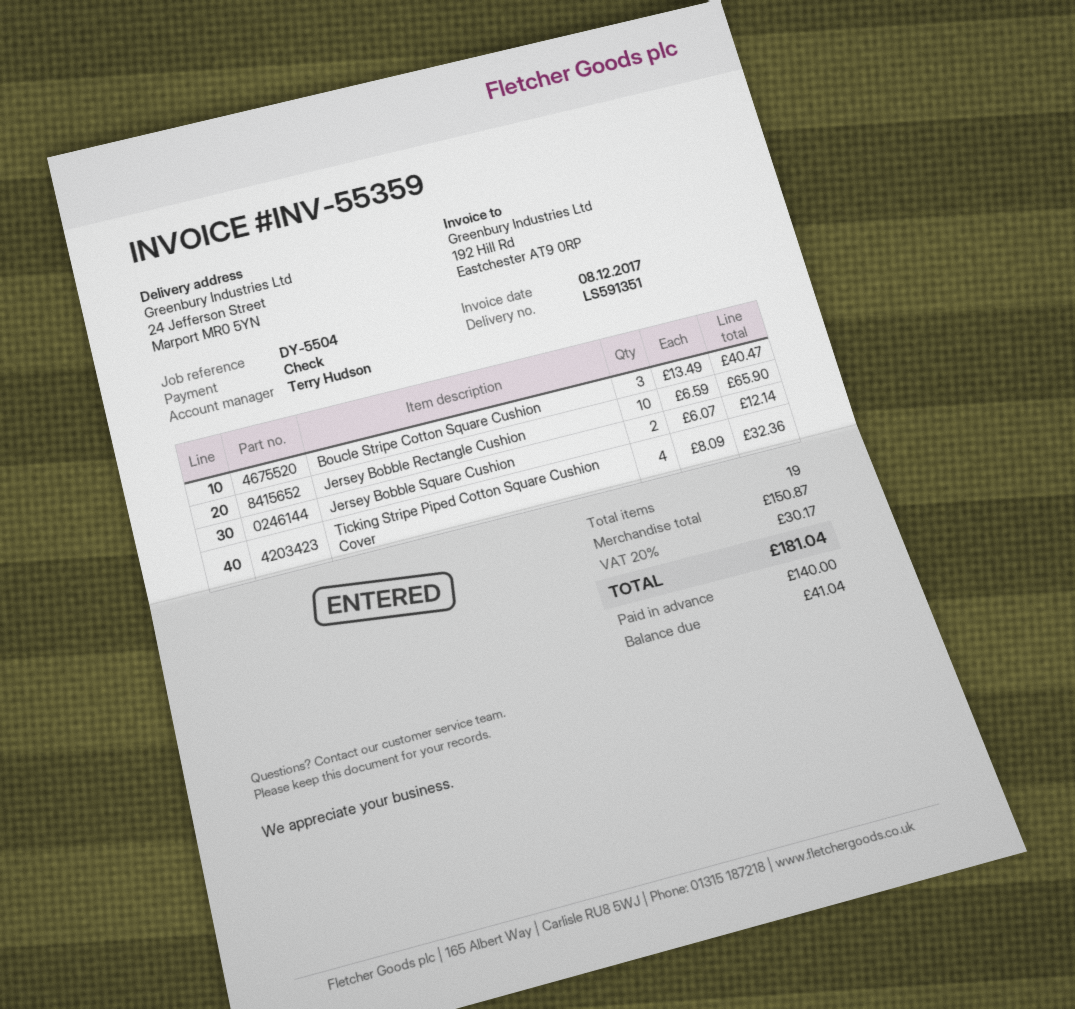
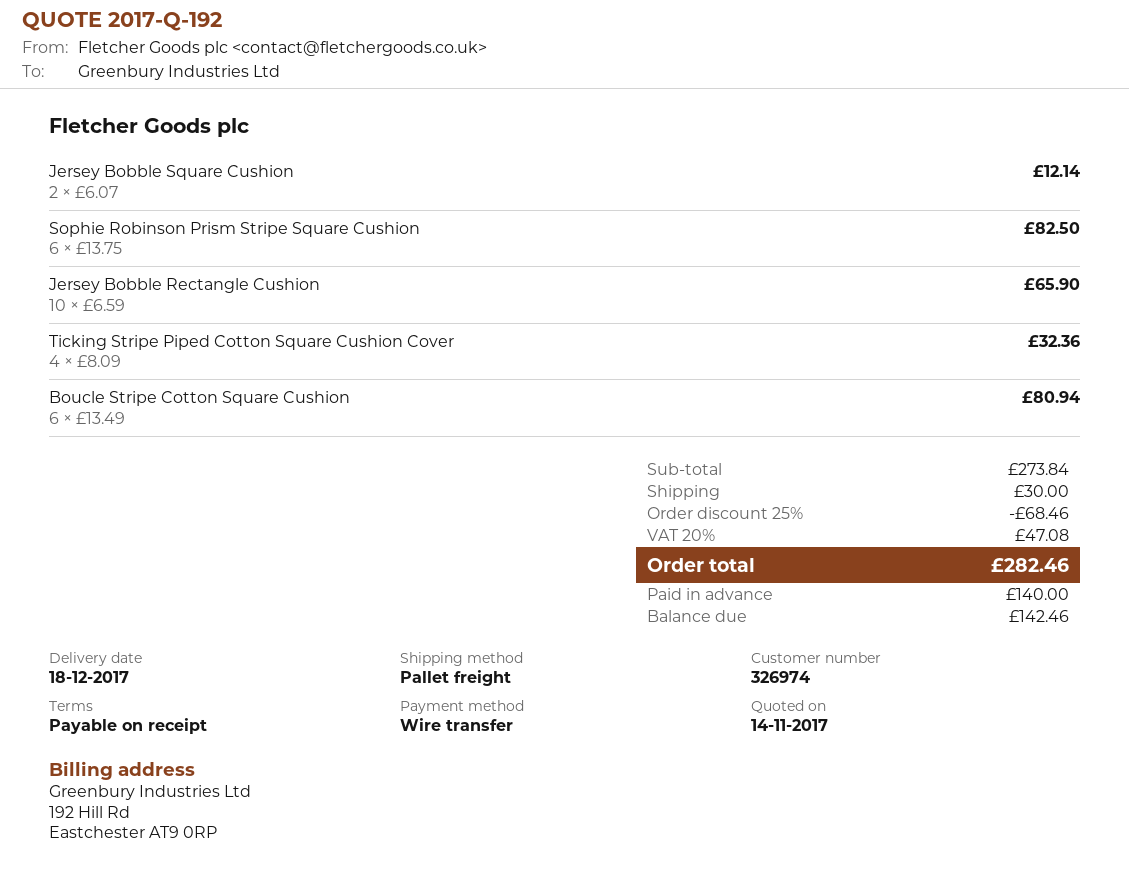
payment method: cheque -> bank transfer
Boucle Stripe Cotton Square Cushion: 3 x 13.49 = 40.47 -> 6 x 13.49 = 80.94
Sophie Robinson Prism Stripe Square Cushion: none -> 6 x 13.75 = 82.50
subtotal: 150.87 -> 273.84
discount: none -> 25% = 68.46
shipping: none -> 30.00
tax: 20% = 30.17 -> 20% = 47.08
total: 181.04 -> 282.46
balance: 41.04 -> 142.46

